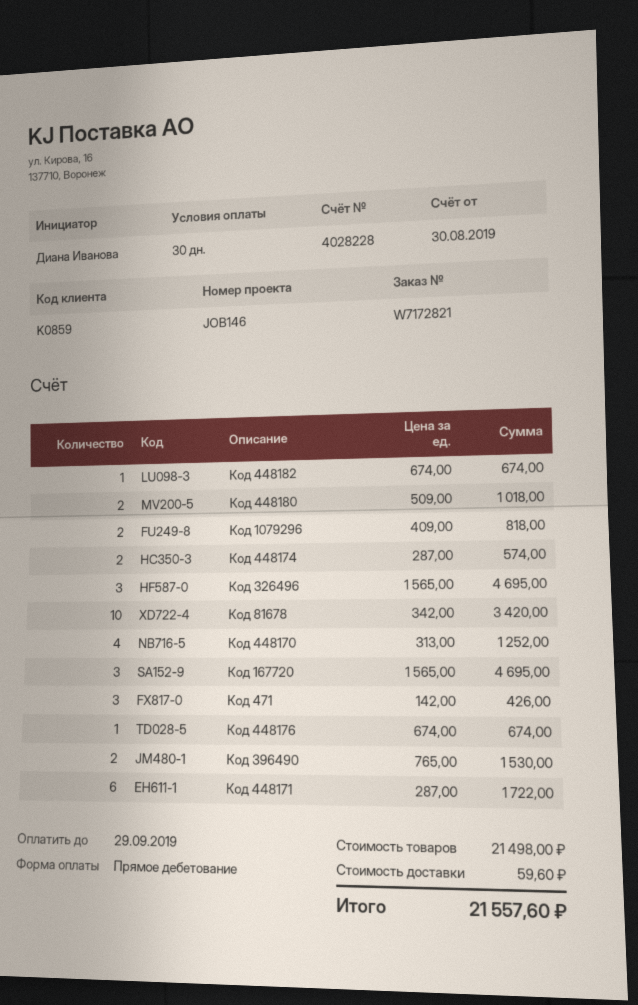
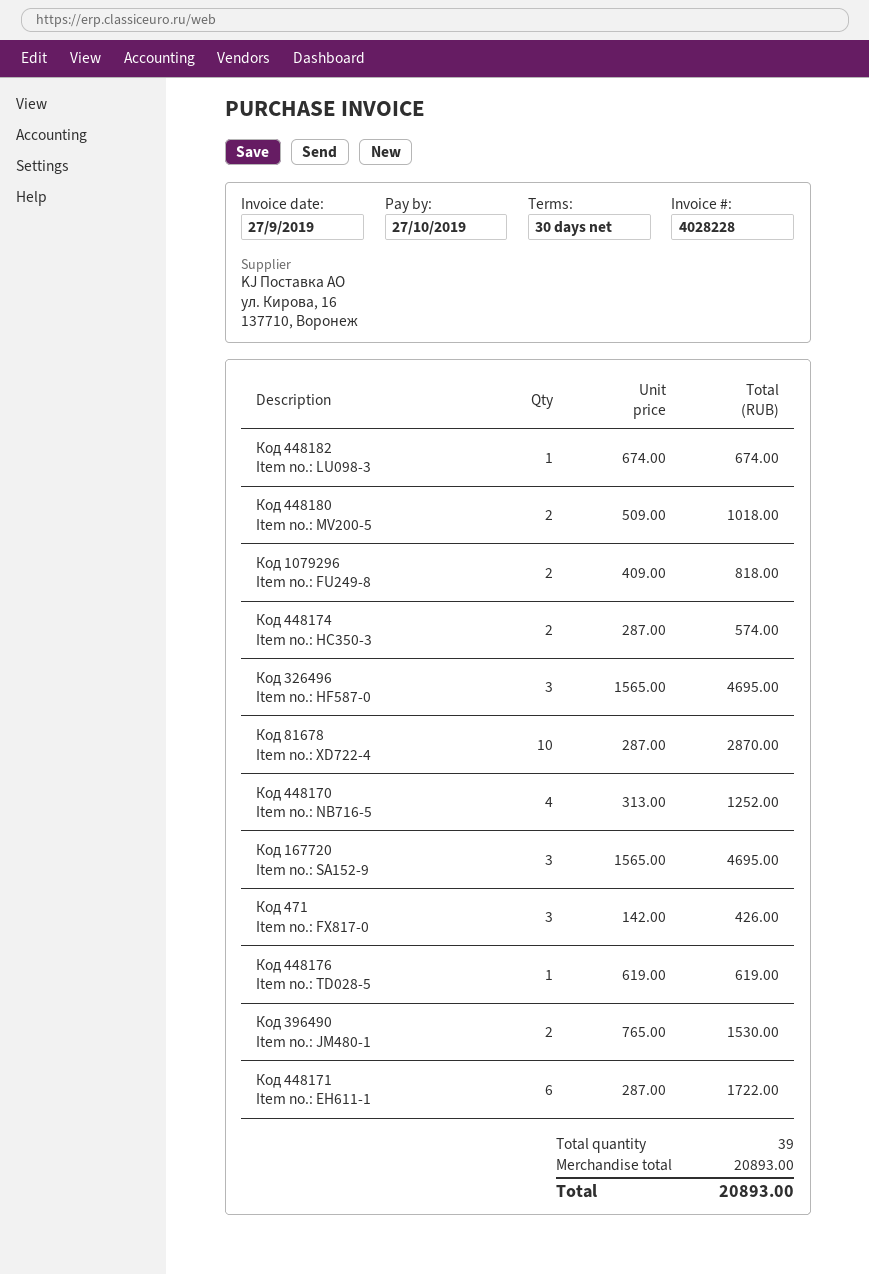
invoice date: 2019-08-30 -> 2019-09-27
due date: 2019-09-29 -> 2019-10-27
Код 81678: 10 x 342.00 = 3420.00 -> 10 x 287.00 = 2870.00
Код 448176: 1 x 674.00 = 674.00 -> 1 x 619.00 = 619.00
subtotal: 21498.00 -> 20893.00
shipping: 59.60 -> none
total: 21557.60 -> 20893.00

